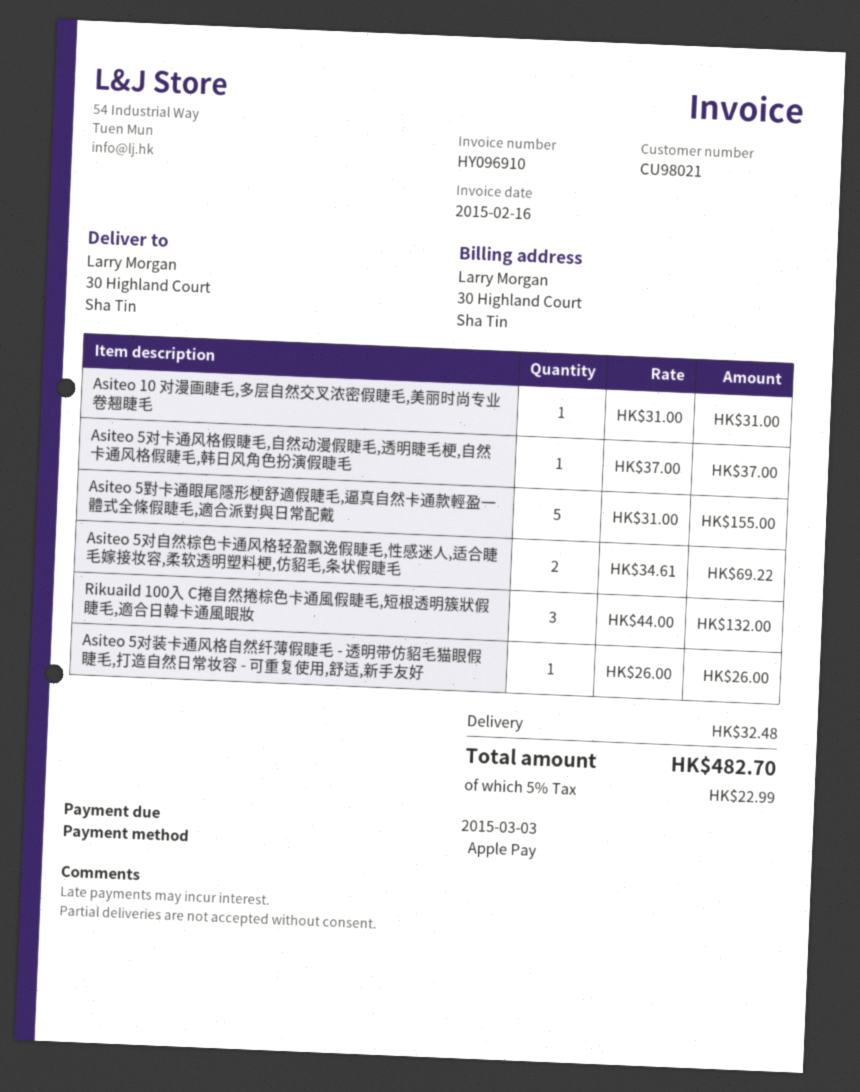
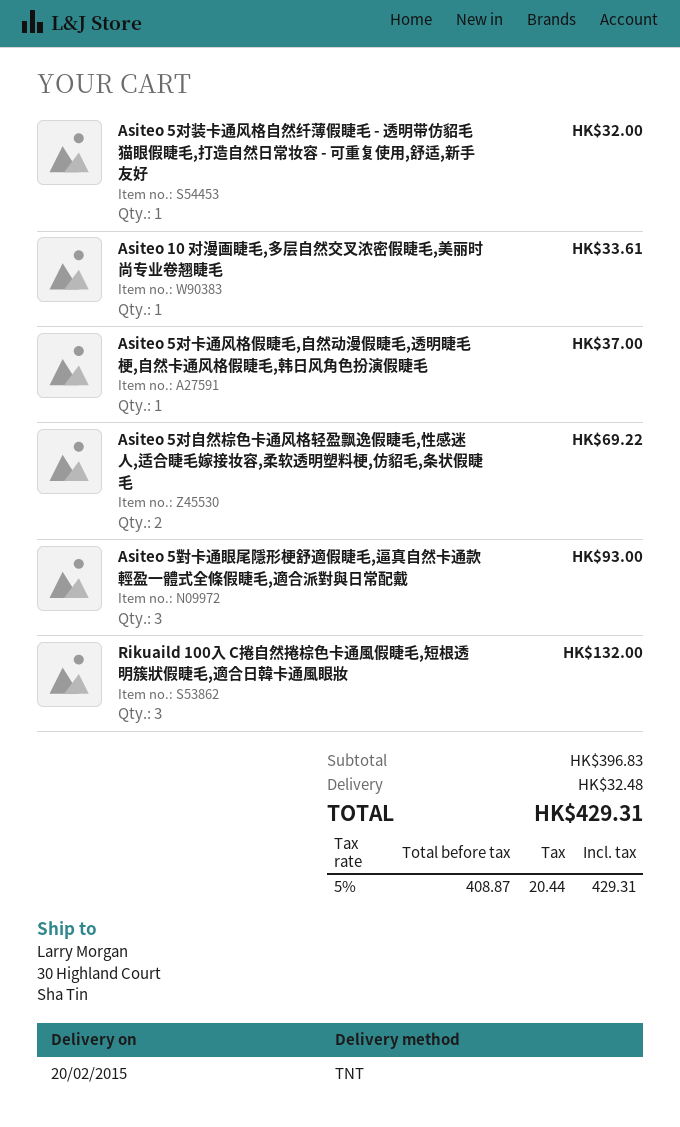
Asiteo 10 对漫画睫毛,多层自然交叉浓密假睫毛,美丽时尚专业卷翘睫毛: 1 for 31.00 -> 1 for 33.61
Asiteo 5對卡通眼尾隱形梗舒適假睫毛,逼真自然卡通款輕盈一體式全條假睫毛,適合派對與日常配戴: 5 for 155.00 -> 3 for 93.00
Asiteo 5对装卡通风格自然纤薄假睫毛 - 透明带仿貂毛猫眼假睫毛,打造自然日常妆容 - 可重复使用,舒适,新手友好: 1 for 26.00 -> 1 for 32.00
tax: 5% = 22.99 -> 5% = 20.44
total: 482.70 -> 429.31

